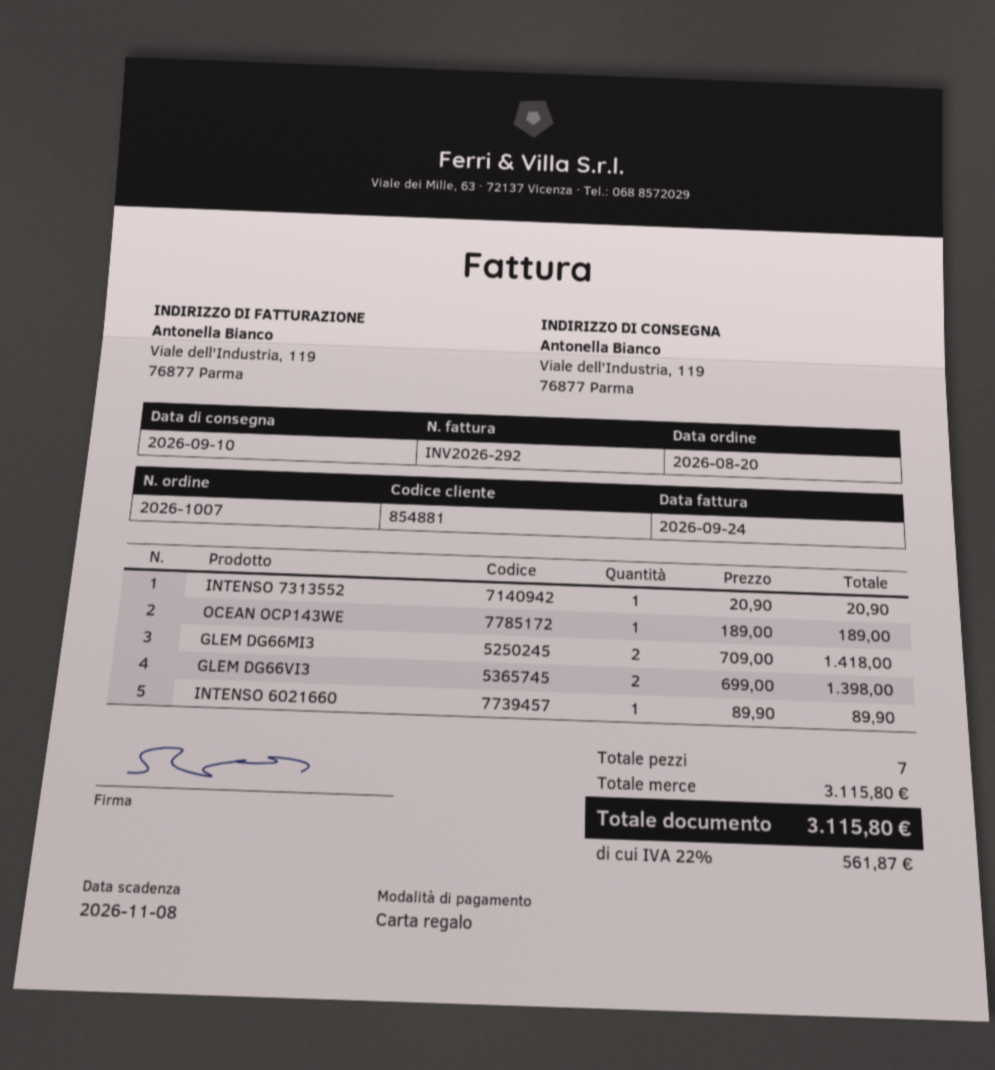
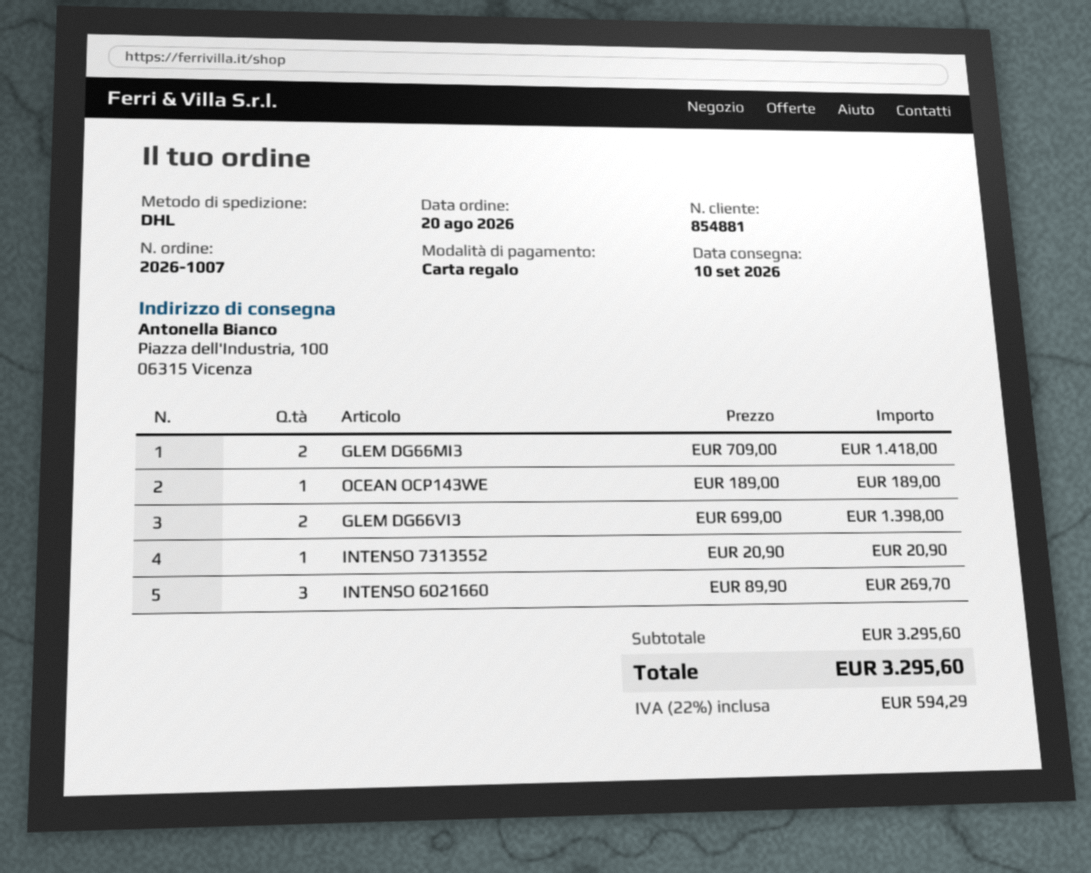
ship to: Viale dell'Industria, 119, 76877 Parma -> Piazza dell'Industria, 100, 06315 Vicenza
INTENSO 6021660: 1 x 89.90 = 89.90 -> 3 x 89.90 = 269.70
subtotal: 3115.80 -> 3295.60
tax: 22% = 561.87 -> 22% = 594.29
total: 3115.80 -> 3295.60

